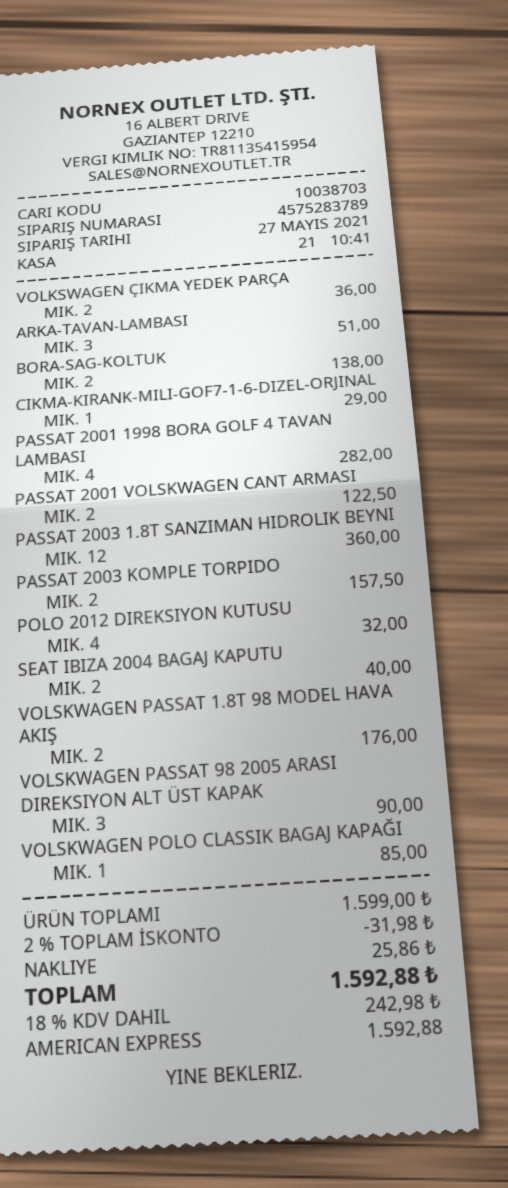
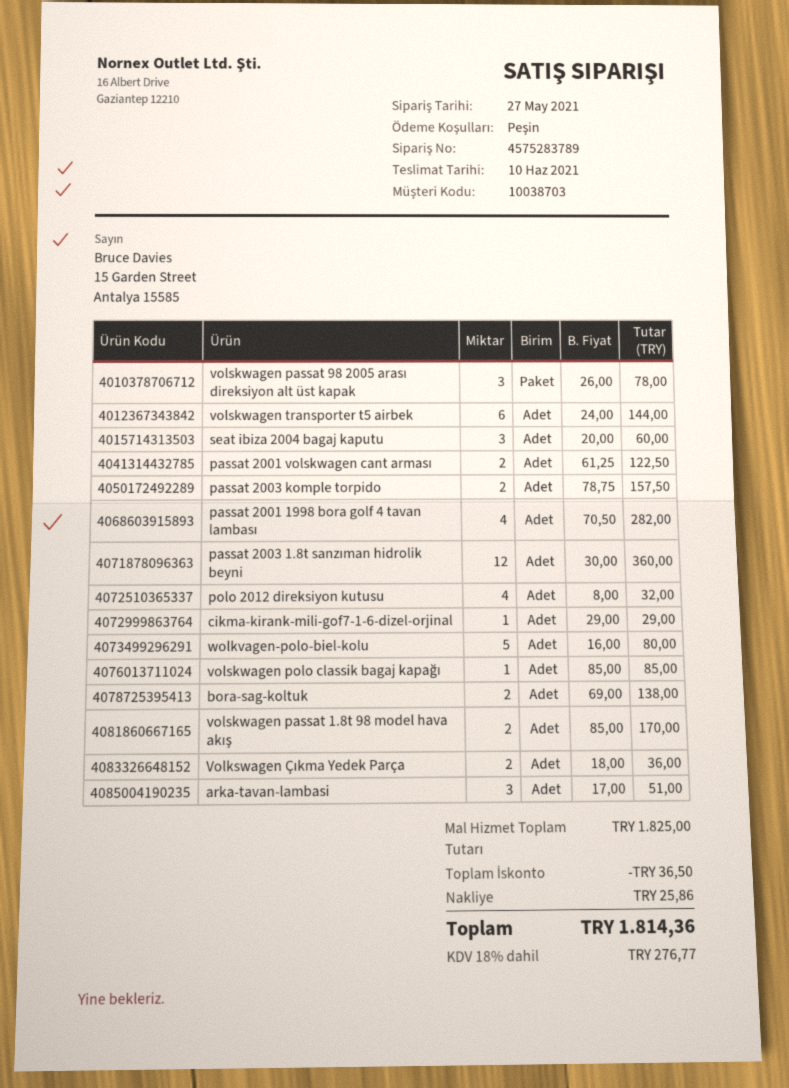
SEAT IBIZA 2004 BAGAJ KAPUTU: 2 for 40.00 -> 3 for 60.00
VOLSKWAGEN PASSAT 1.8T 98 MODEL HAVA AKIŞ: 2 for 176.00 -> 2 for 170.00
VOLSKWAGEN PASSAT 98 2005 ARASI DIREKSIYON ALT ÜST KAPAK: 3 for 90.00 -> 3 for 78.00
volskwagen transporter t5 airbek: none -> 6 for 144.00
wolkvagen-polo-biel-kolu: none -> 5 for 80.00
subtotal: 1599.00 -> 1825.00
discount: 31.98 -> 36.50
tax: 18% = 242.98 -> 18% = 276.77
total: 1592.88 -> 1814.36

